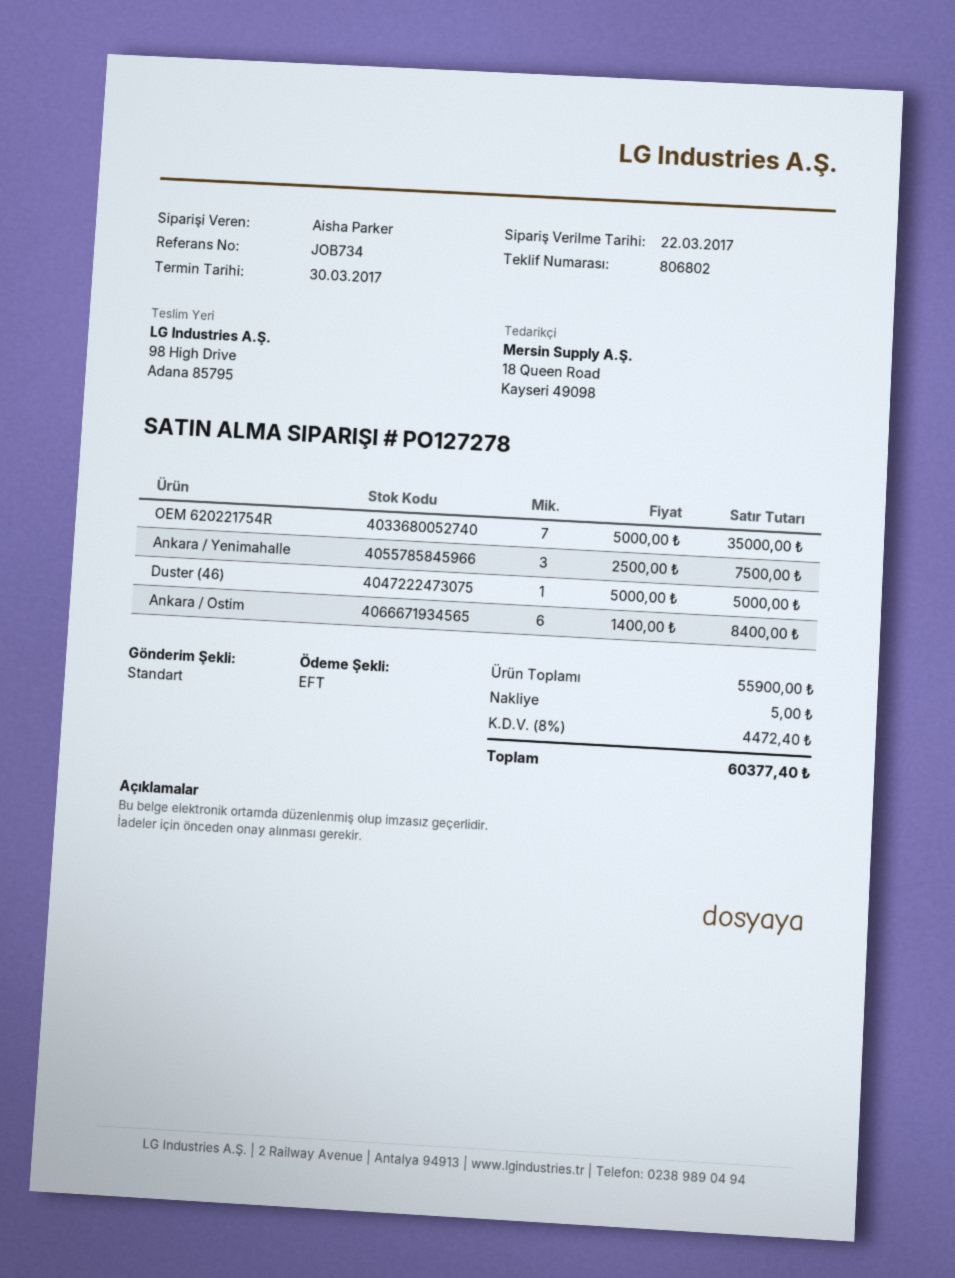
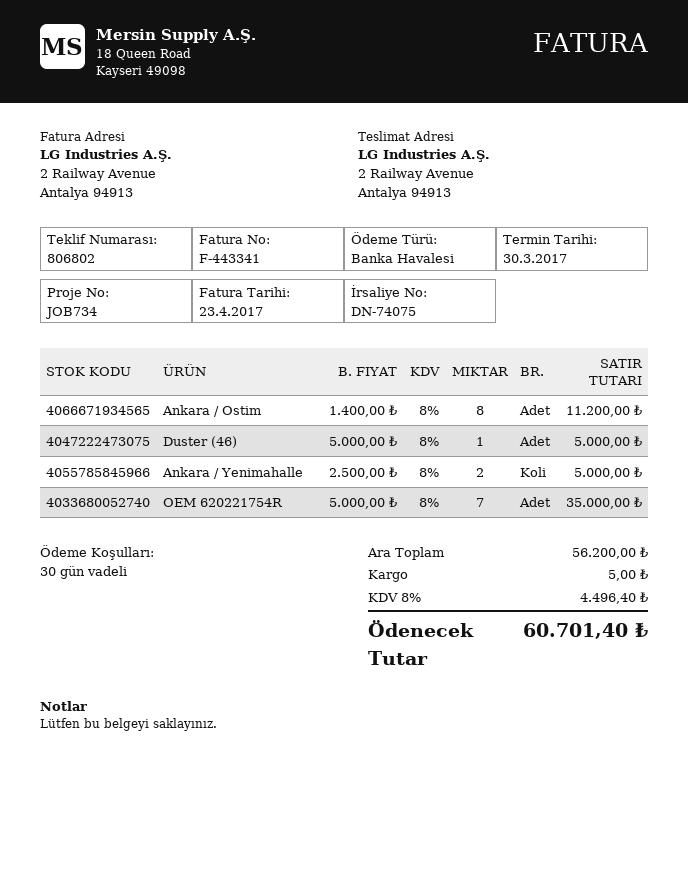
ship to: 98 High Drive, Adana 85795 -> 2 Railway Avenue, Antalya 94913
Ankara / Yenimahalle: 3 x 2500.00 = 7500.00 -> 2 x 2500.00 = 5000.00
Ankara / Ostim: 6 x 1400.00 = 8400.00 -> 8 x 1400.00 = 11200.00
subtotal: 55900.00 -> 56200.00
tax: 8% = 4472.40 -> 8% = 4496.40
total: 60377.40 -> 60701.40

